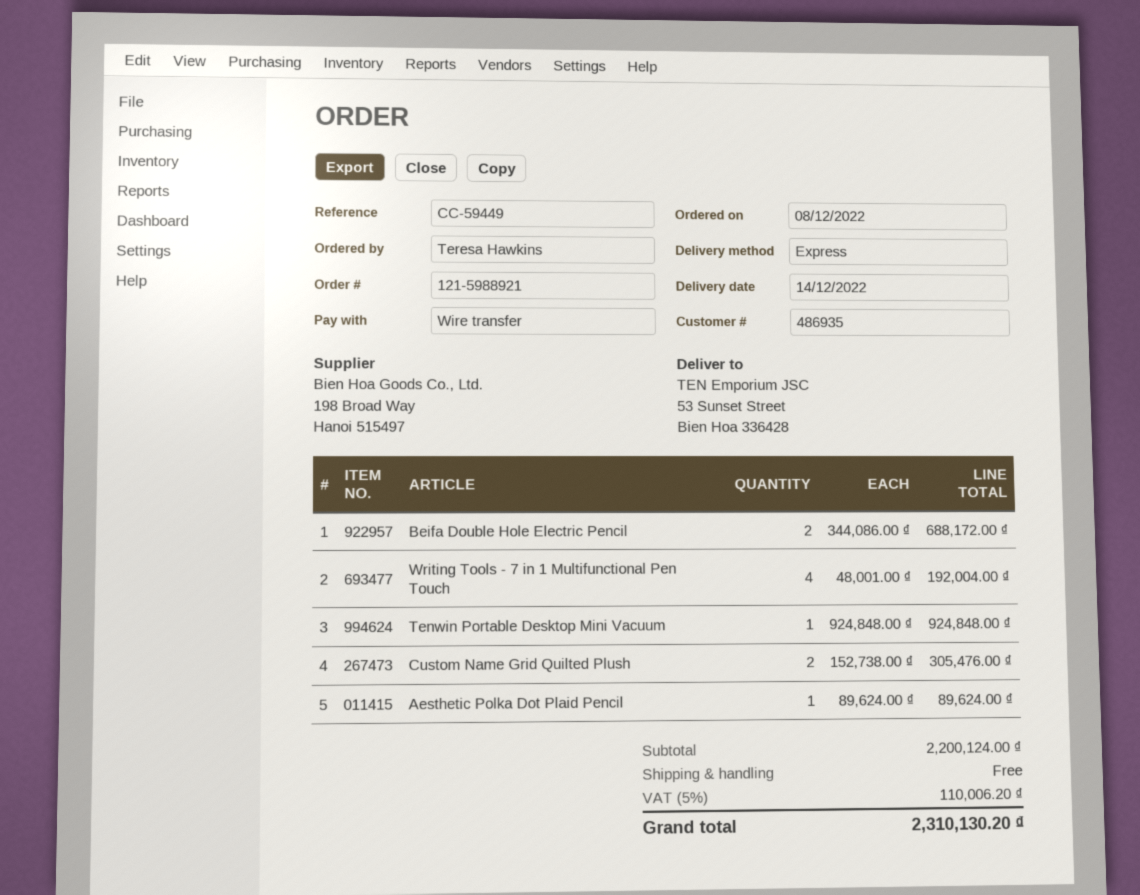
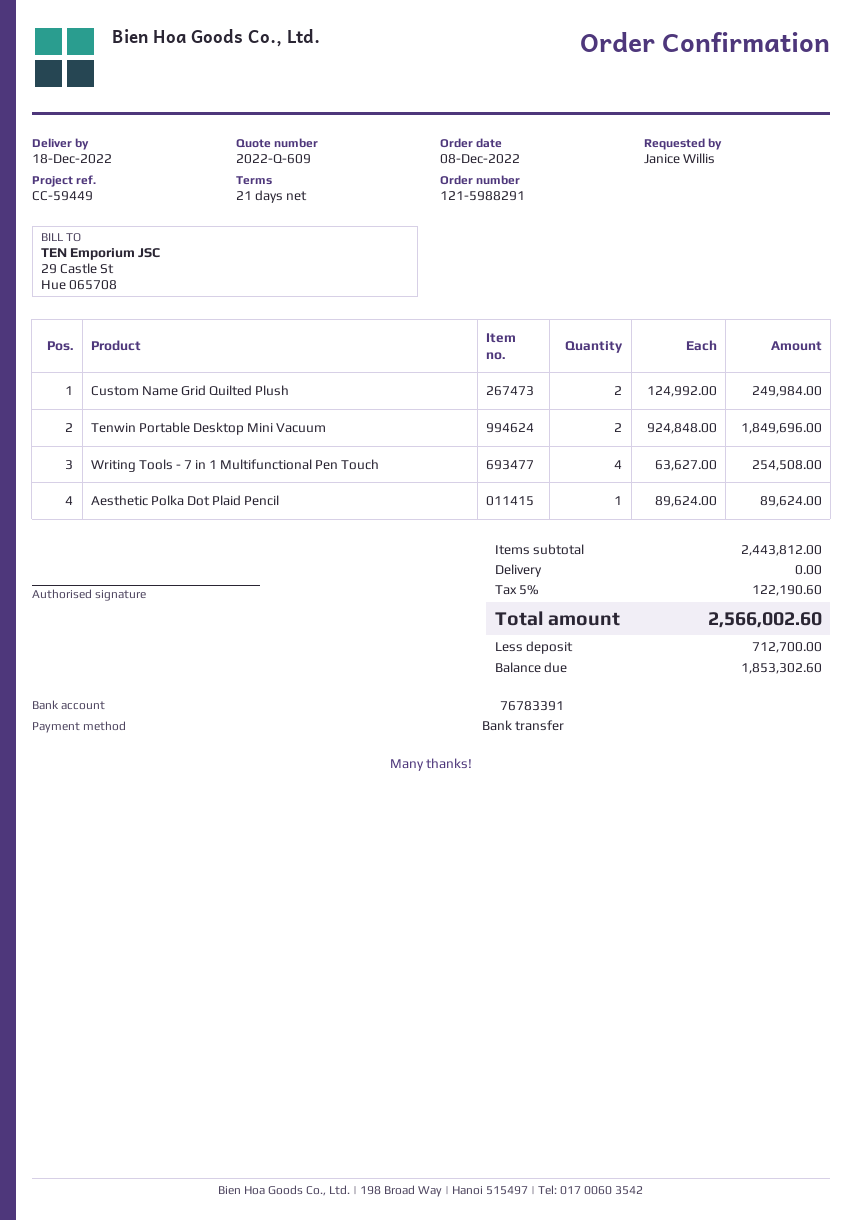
order number: 121-5988921 -> 121-5988291
delivery date: 2022-12-14 -> 2022-12-18
ordered by: Teresa Hawkins -> Janice Willis
Beifa Double Hole Electric Pencil: 2 x 344086.00 = 688172.00 -> none
Writing Tools - 7 in 1 Multifunctional Pen Touch: 4 x 48001.00 = 192004.00 -> 4 x 63627.00 = 254508.00
Tenwin Portable Desktop Mini Vacuum: 1 x 924848.00 = 924848.00 -> 2 x 924848.00 = 1849696.00
Custom Name Grid Quilted Plush: 2 x 152738.00 = 305476.00 -> 2 x 124992.00 = 249984.00
subtotal: 2200124.00 -> 2443812.00
tax: 5% = 110006.20 -> 5% = 122190.60
total: 2310130.20 -> 2566002.60

